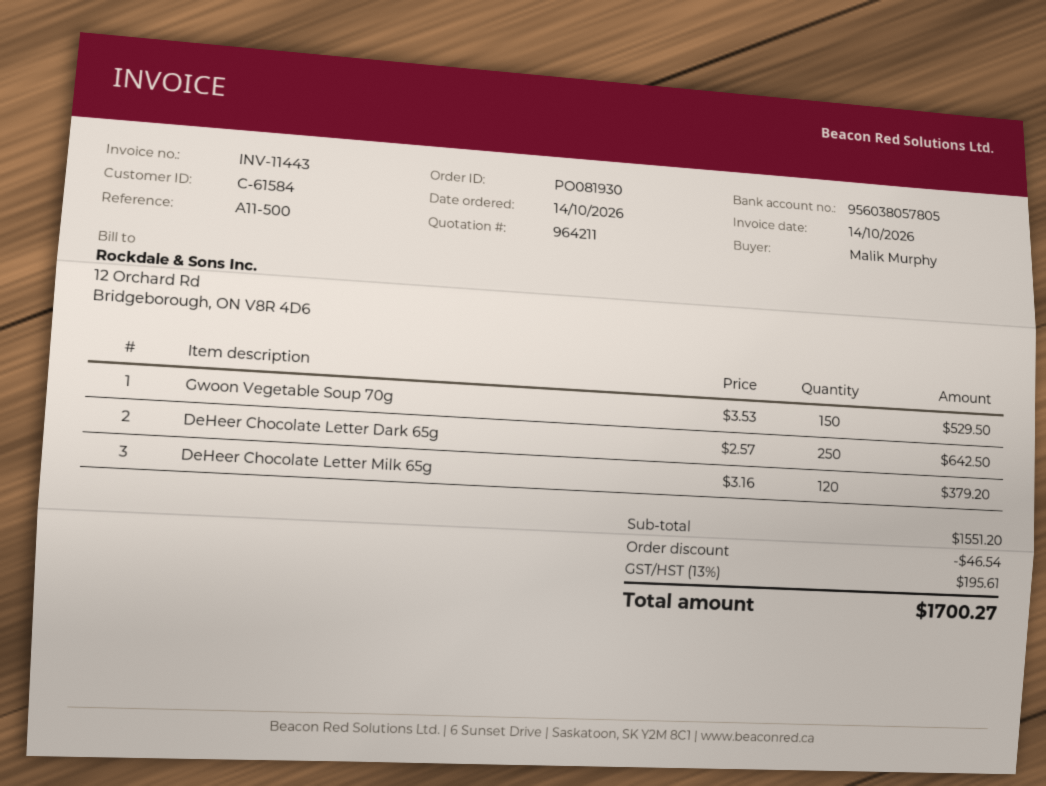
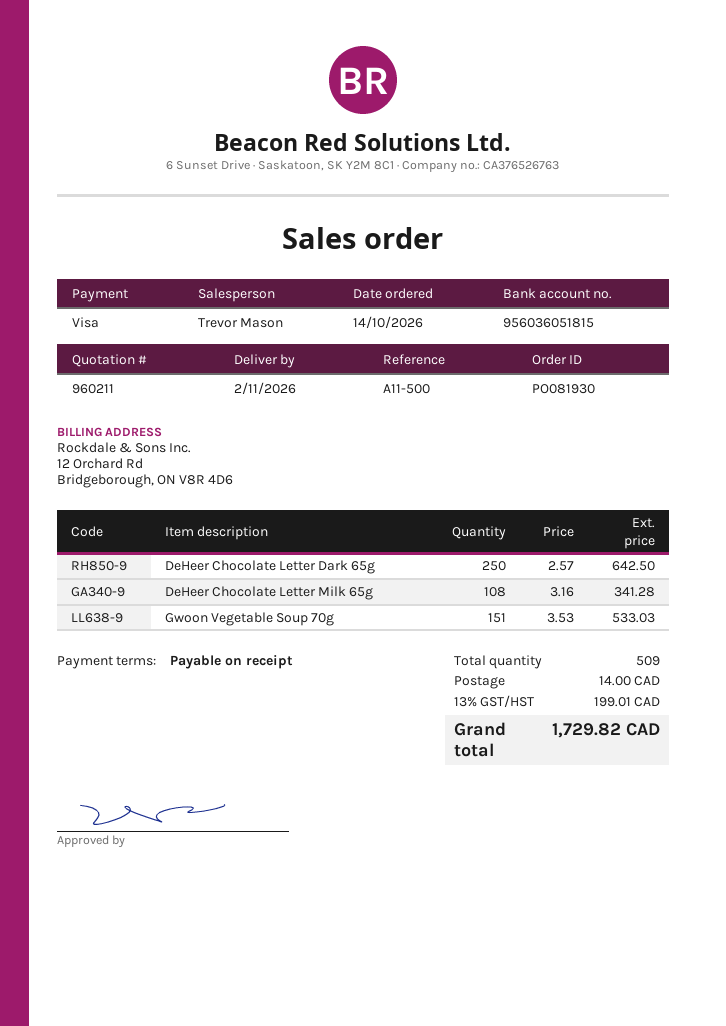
quote number: 964211 -> 960211
bank account: 956038057805 -> 956036051815
Gwoon Vegetable Soup 70g: 150 x 3.53 = 529.50 -> 151 x 3.53 = 533.03
DeHeer Chocolate Letter Milk 65g: 120 x 3.16 = 379.20 -> 108 x 3.16 = 341.28
discount: 46.54 -> none
shipping: none -> 14.00
tax: 13% = 195.61 -> 13% = 199.01
total: 1700.27 -> 1729.82

